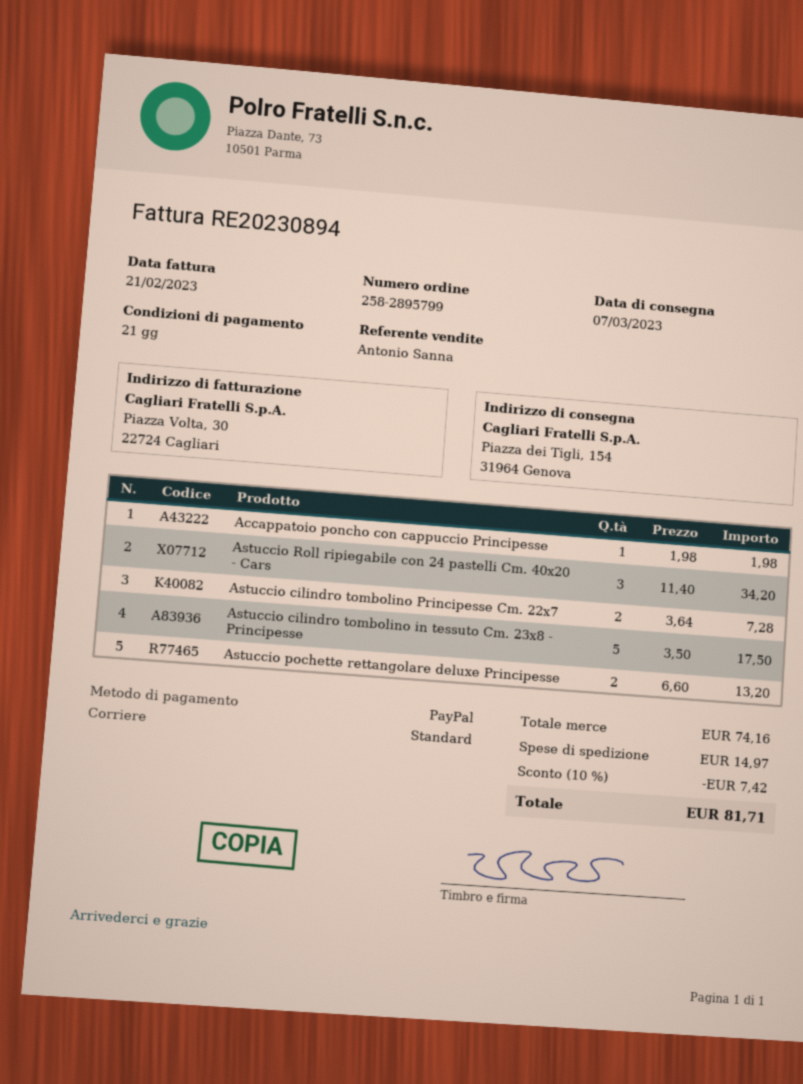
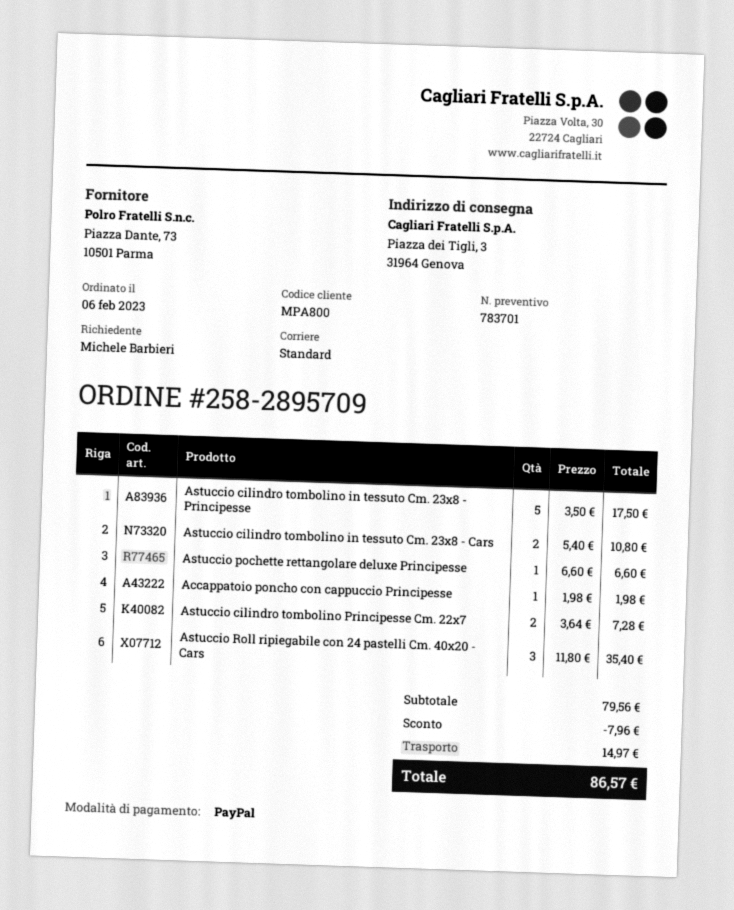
order number: 258-2895799 -> 258-2895709
ship to: Piazza dei Tigli, 154, 31964 Genova -> Piazza dei Tigli, 3, 31964 Genova
Astuccio Roll ripiegabile con 24 pastelli Cm. 40x20 - Cars: 3 x 11.40 = 34.20 -> 3 x 11.80 = 35.40
Astuccio pochette rettangolare deluxe Principesse: 2 x 6.60 = 13.20 -> 1 x 6.60 = 6.60
Astuccio cilindro tombolino in tessuto Cm. 23x8 - Cars: none -> 2 x 5.40 = 10.80
subtotal: 74.16 -> 79.56
discount: 7.42 -> 7.96
total: 81.71 -> 86.57

